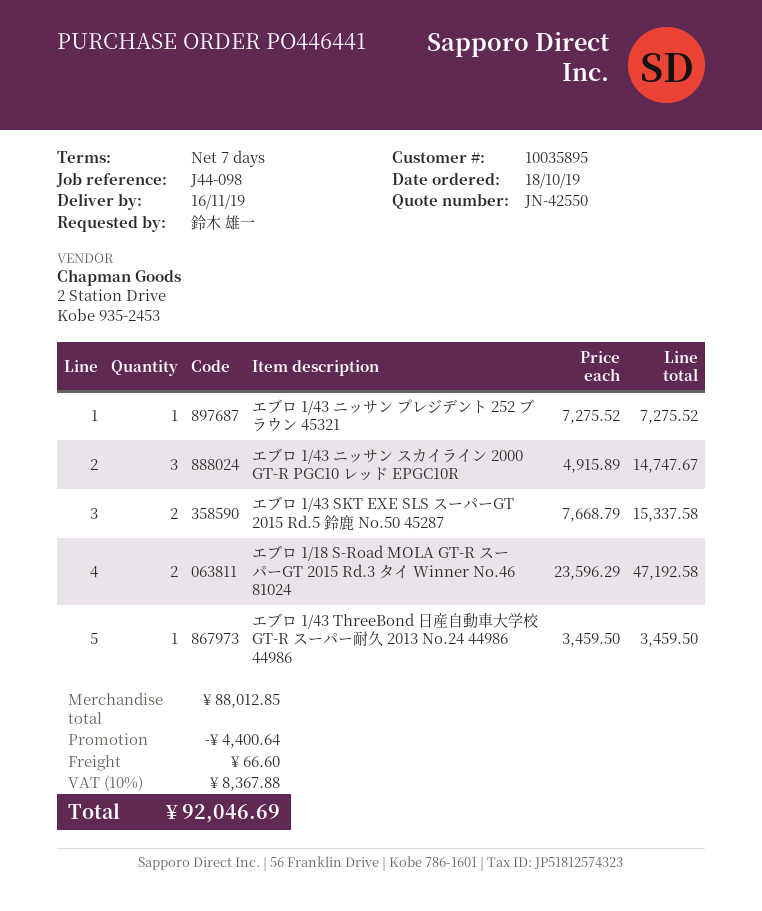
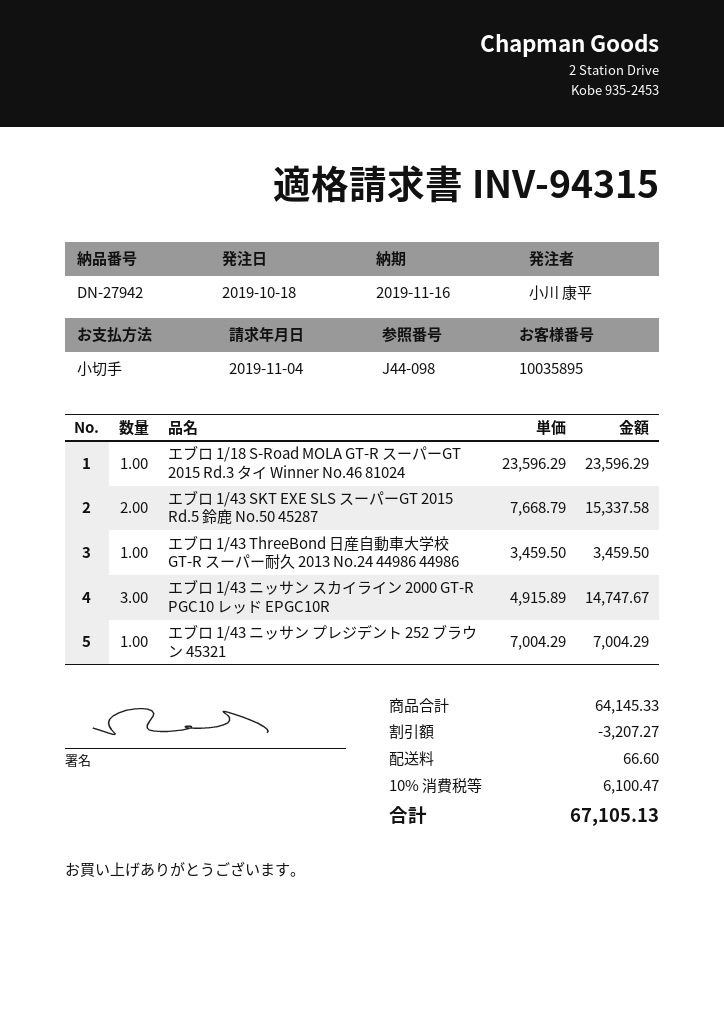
ordered by: 鈴木 雄一 -> 小川 康平
エブロ 1/43 ニッサン プレジデント 252 ブラウン 45321: 1 x 7275.52 = 7275.52 -> 1 x 7004.29 = 7004.29
エブロ 1/18 S-Road MOLA GT-R スーパーGT 2015 Rd.3 タイ Winner No.46 81024: 2 x 23596.29 = 47192.58 -> 1 x 23596.29 = 23596.29
subtotal: 88012.85 -> 64145.33
discount: 4400.64 -> 3207.27
tax: 10% = 8367.88 -> 10% = 6100.47
total: 92046.69 -> 67105.13

